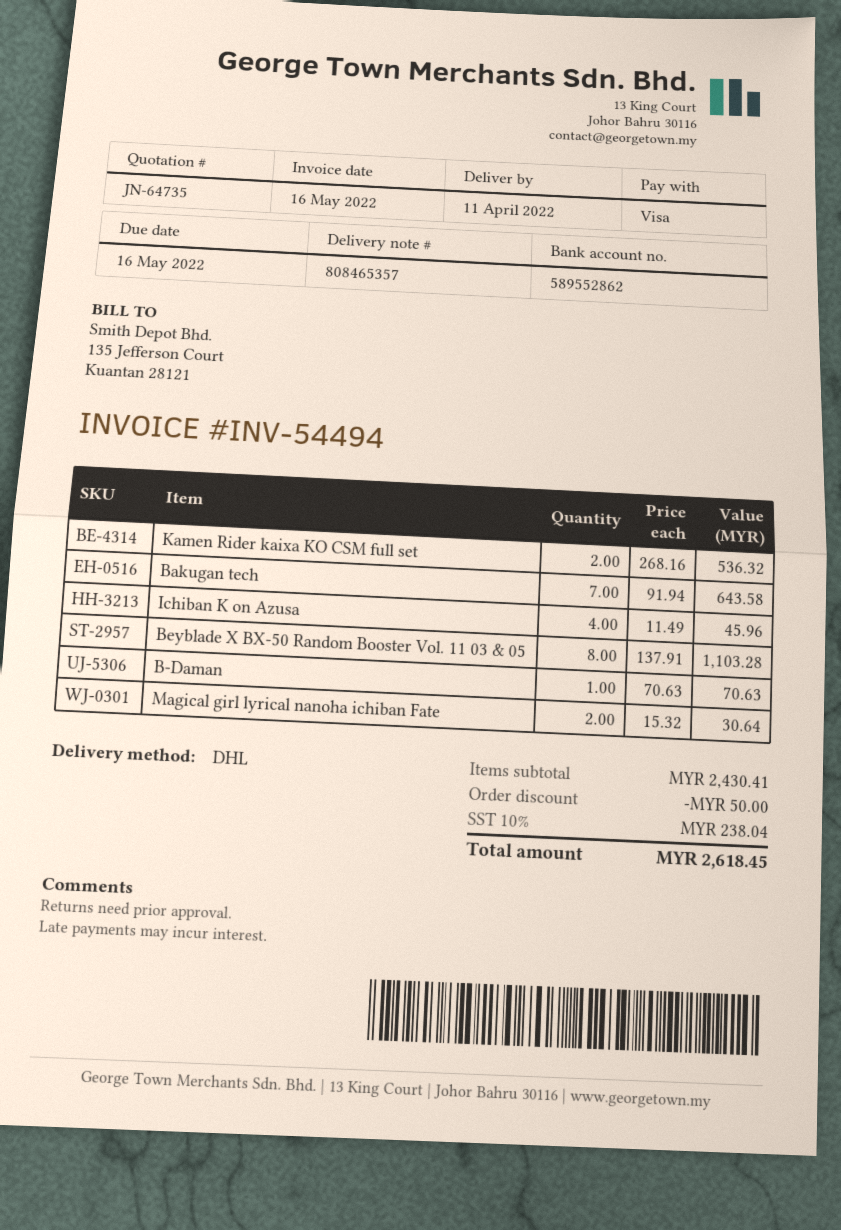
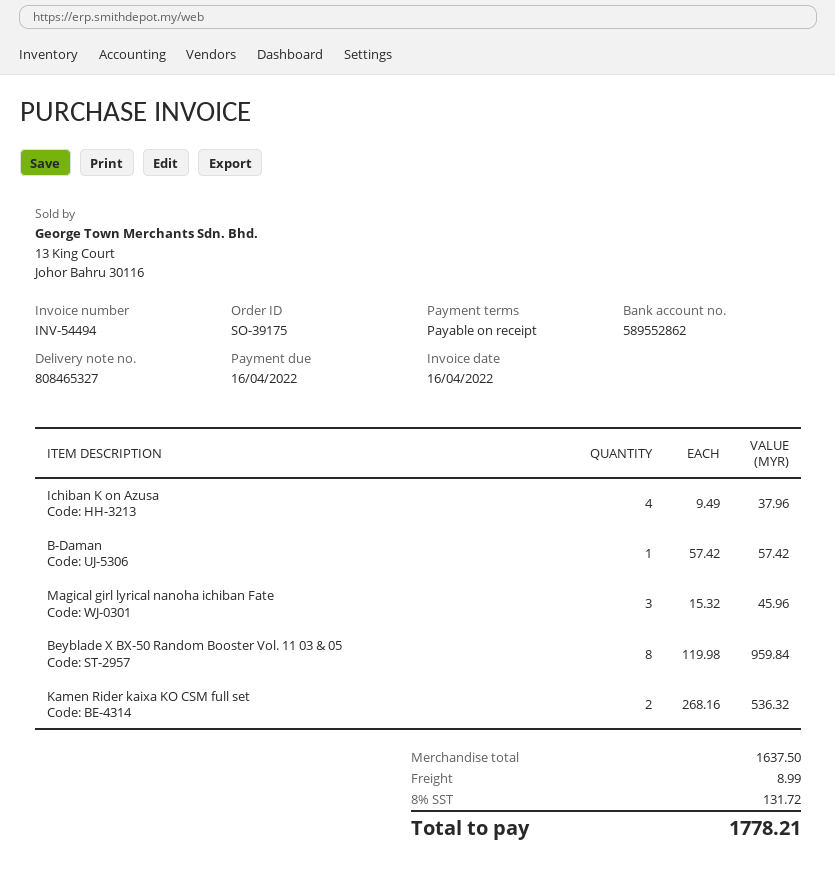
delivery note number: 808465357 -> 808465327
invoice date: 2022-05-16 -> 2022-04-16
due date: 2022-05-16 -> 2022-04-16
Bakugan tech: 7 x 91.94 = 643.58 -> none
Ichiban K on Azusa: 4 x 11.49 = 45.96 -> 4 x 9.49 = 37.96
Beyblade X BX-50 Random Booster Vol. 11 03 & 05: 8 x 137.91 = 1103.28 -> 8 x 119.98 = 959.84
B-Daman: 1 x 70.63 = 70.63 -> 1 x 57.42 = 57.42
Magical girl lyrical nanoha ichiban Fate: 2 x 15.32 = 30.64 -> 3 x 15.32 = 45.96
subtotal: 2430.41 -> 1637.50
discount: 50.00 -> none
shipping: none -> 8.99
tax: 10% = 238.04 -> 8% = 131.72
total: 2618.45 -> 1778.21

